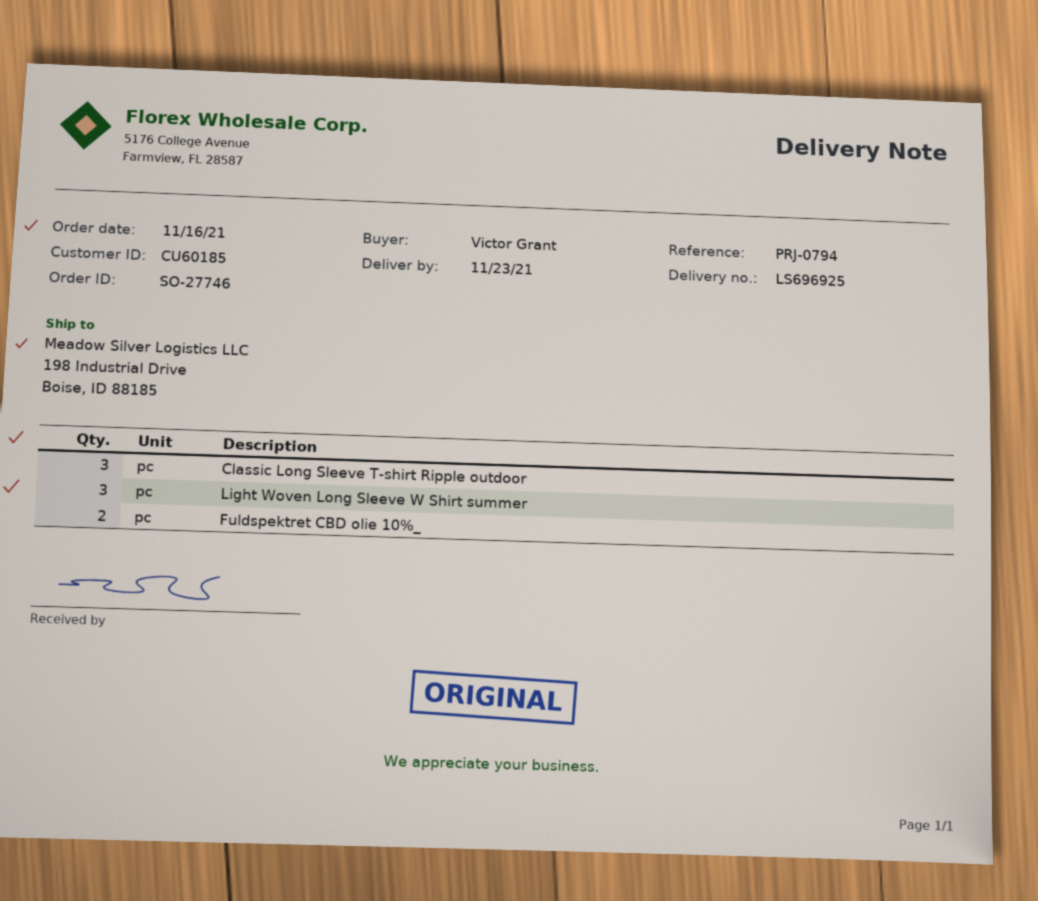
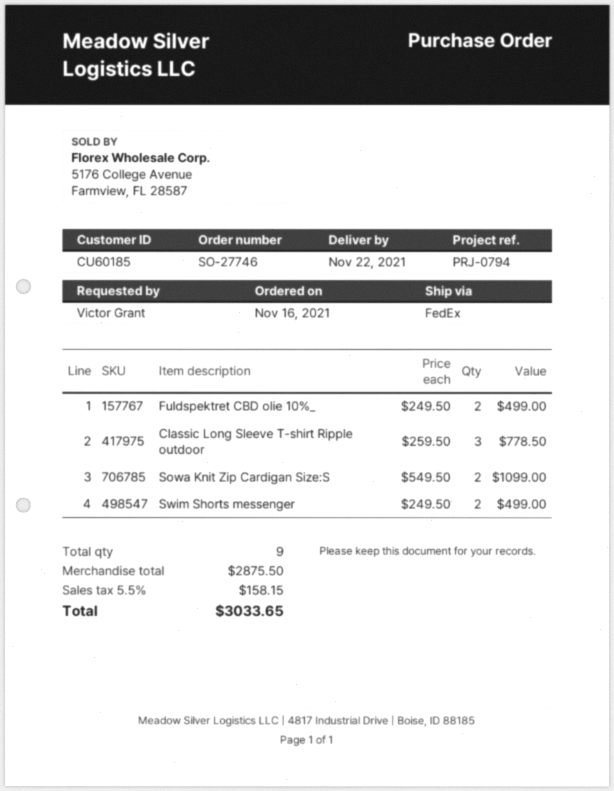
delivery date: 2021-11-23 -> 2021-11-22
Light Woven Long Sleeve W Shirt summer: 3 -> none
Sowa Knit Zip Cardigan Size:S: none -> 2
Swim Shorts messenger: none -> 2

